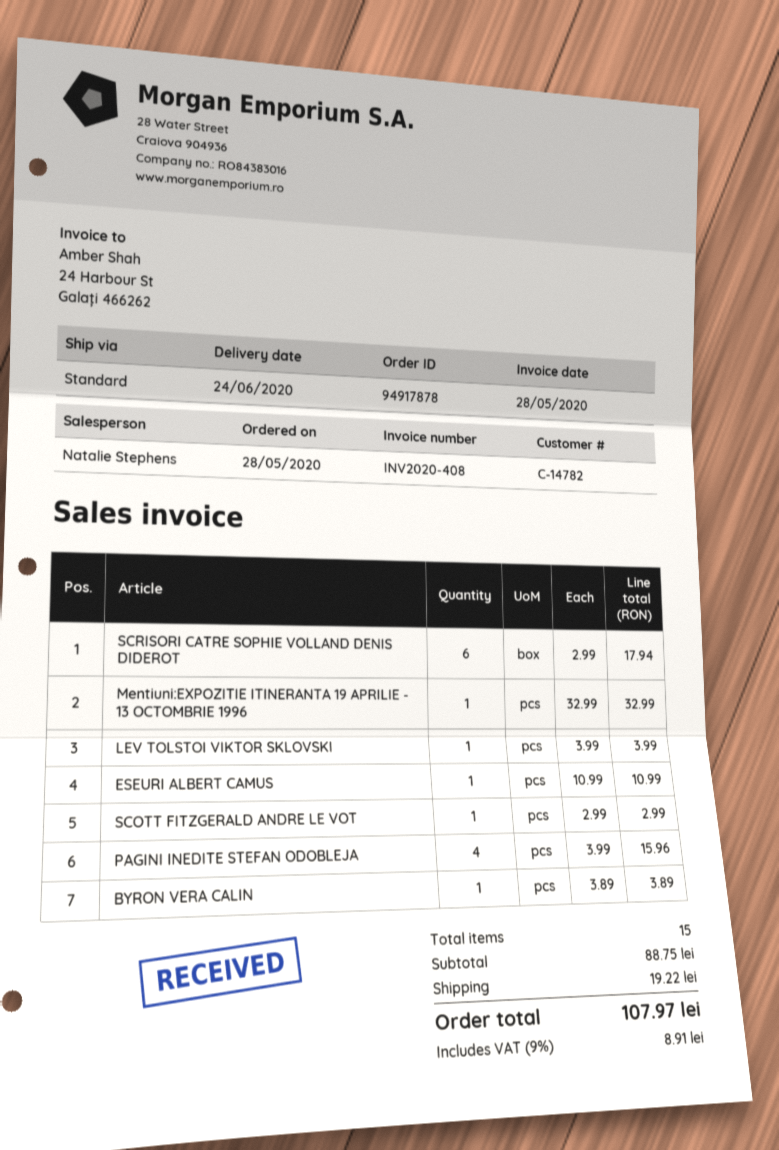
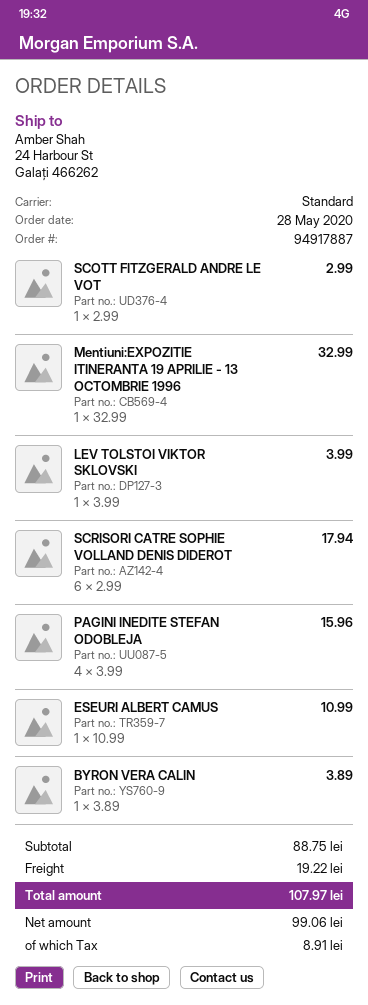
order number: 94917878 -> 94917887

